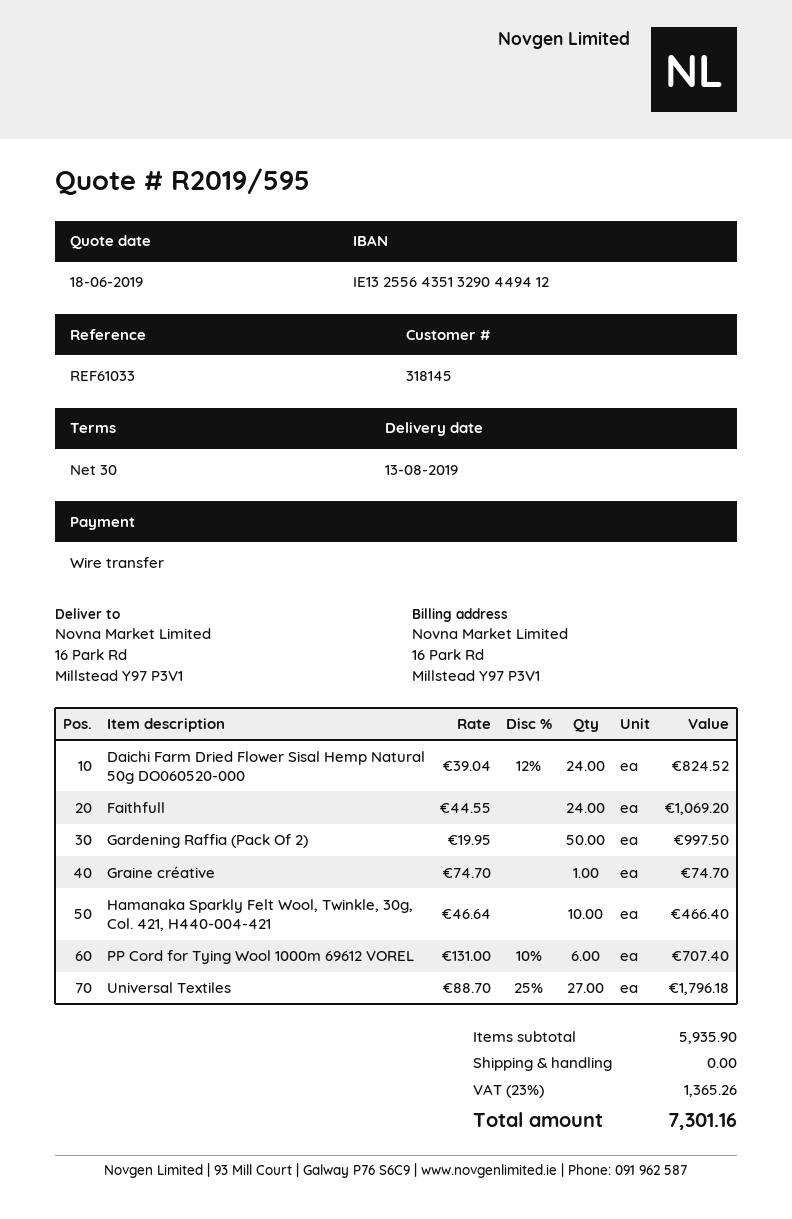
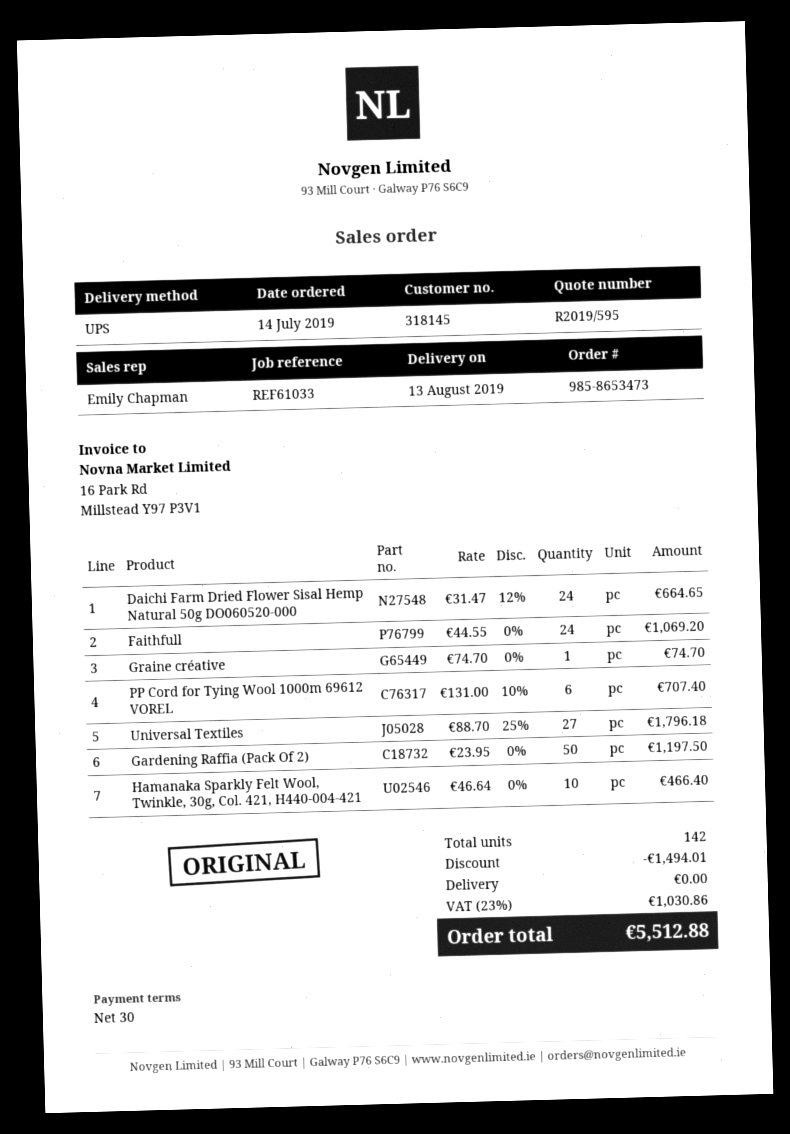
Daichi Farm Dried Flower Sisal Hemp Natural 50g DO060520-000: 24 x 39.04 - 12% = 824.52 -> 24 x 31.47 - 12% = 664.65
Gardening Raffia (Pack Of 2): 50 x 19.95 = 997.50 -> 50 x 23.95 = 1197.50
discount: none -> 1494.01
tax: 23% = 1365.26 -> 23% = 1030.86
total: 7301.16 -> 5512.88

